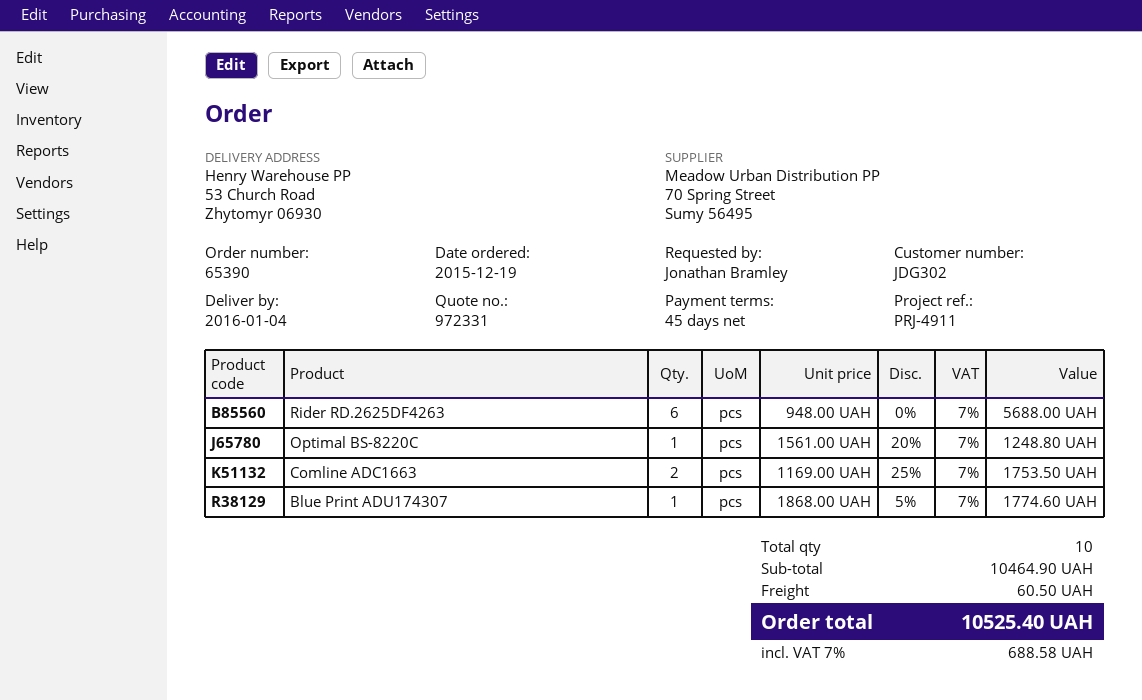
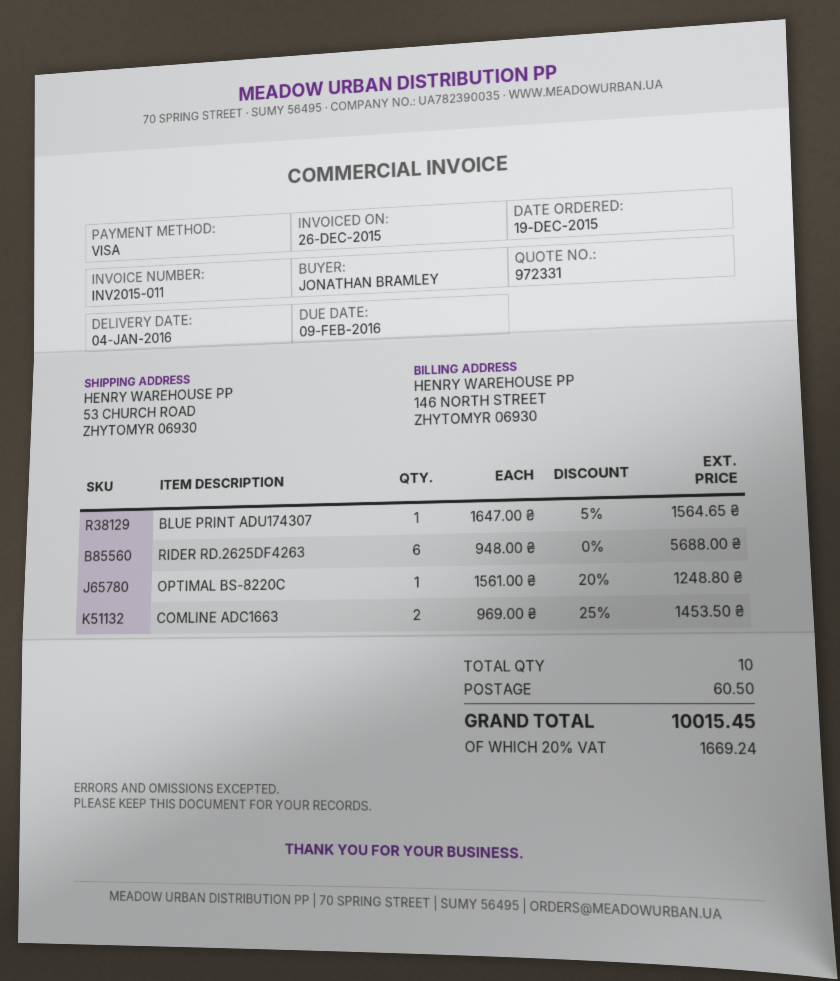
Comline ADC1663: 2 x 1169.00 - 25% = 1753.50 -> 2 x 969.00 - 25% = 1453.50
Blue Print ADU174307: 1 x 1868.00 - 5% = 1774.60 -> 1 x 1647.00 - 5% = 1564.65
tax: 7% = 688.58 -> 20% = 1669.24
total: 10525.40 -> 10015.45

